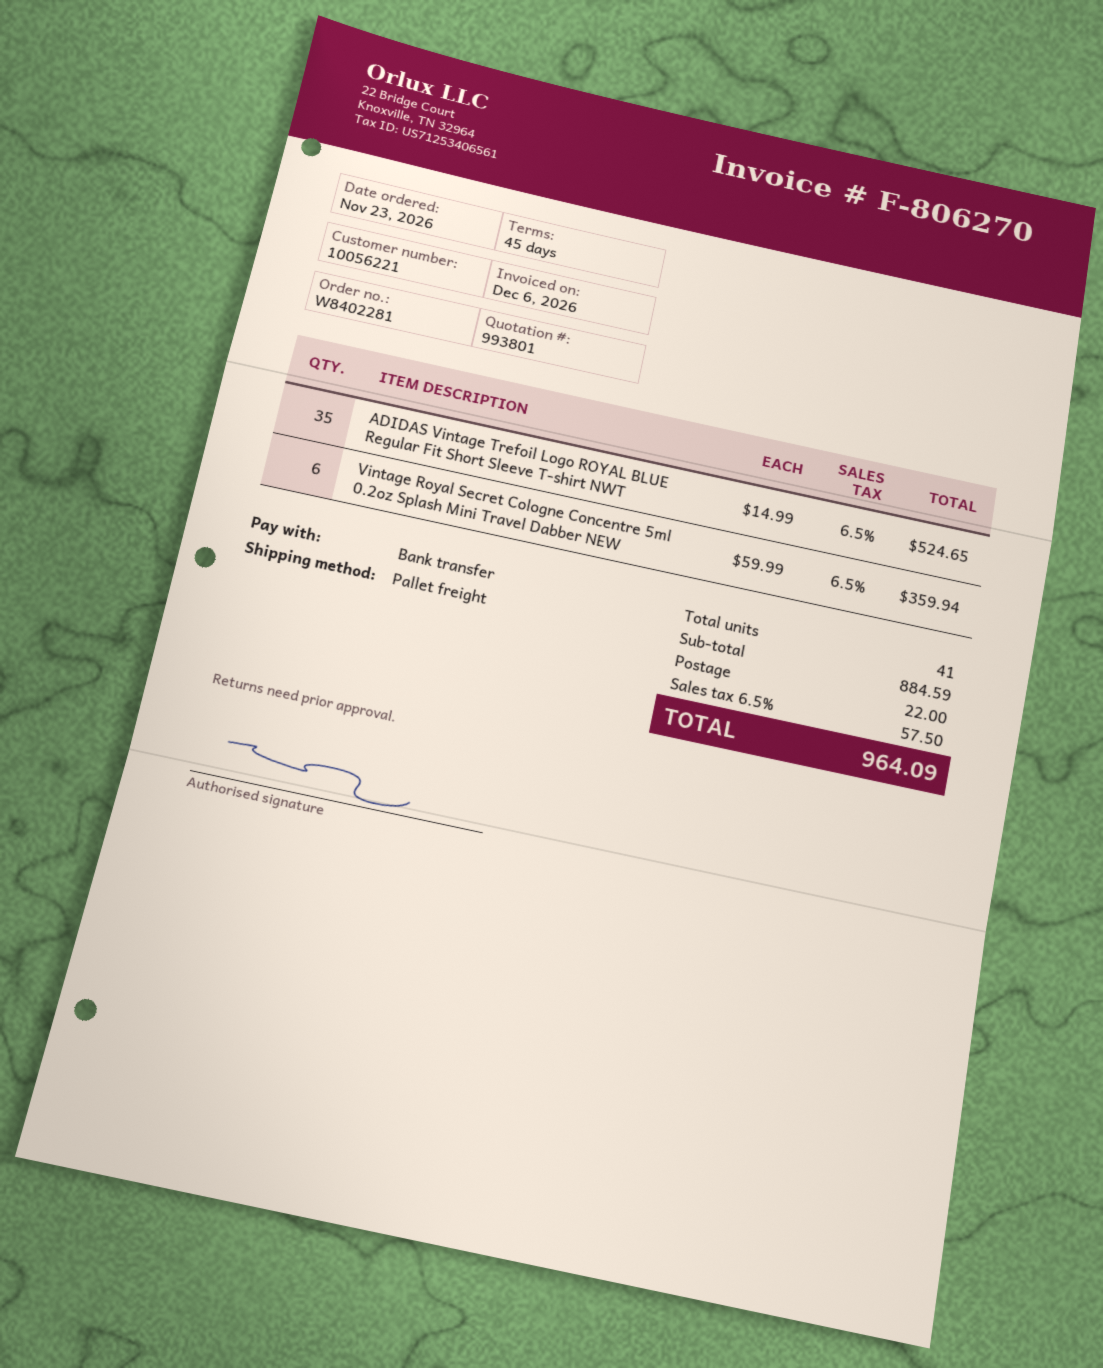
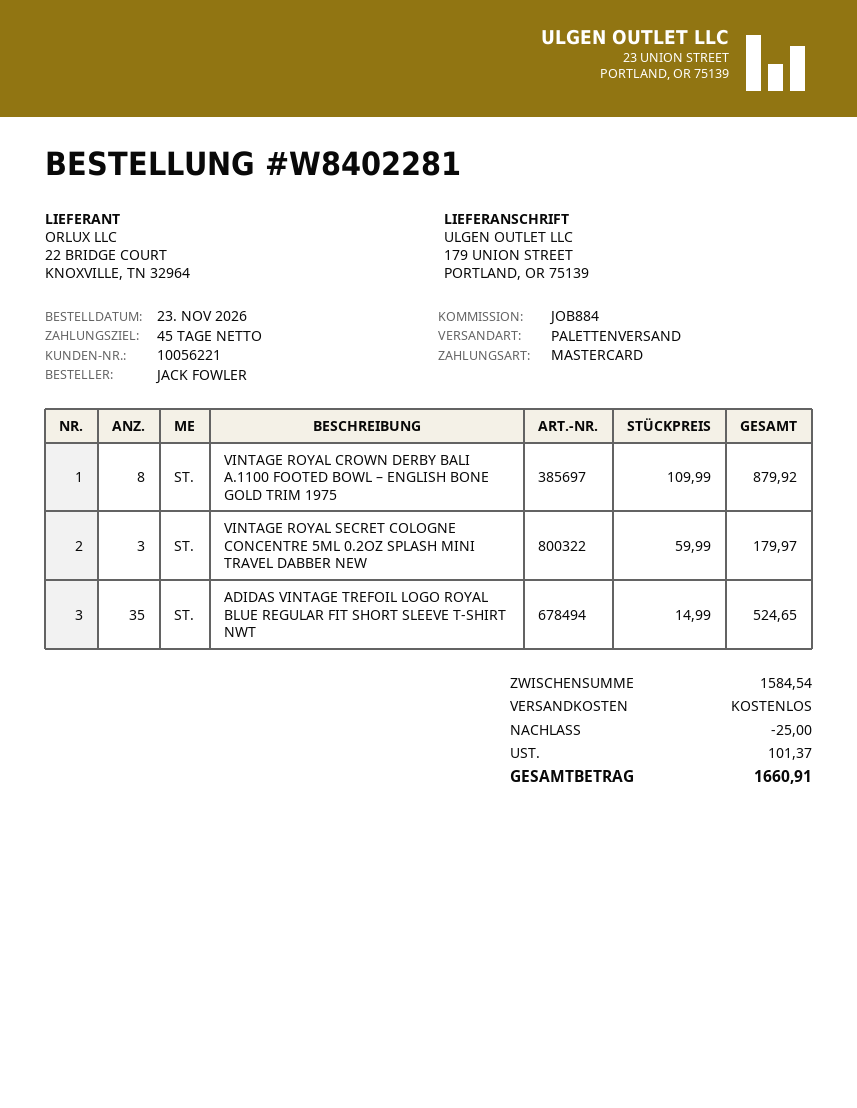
payment method: bank transfer -> Mastercard
Vintage Royal Secret Cologne Concentre 5ml 0.2oz Splash Mini Travel Dabber NEW: 6 x 59.99 = 359.94 -> 3 x 59.99 = 179.97
VINTAGE ROYAL CROWN DERBY BALI A.1100 FOOTED BOWL – ENGLISH BONE GOLD TRIM 1975: none -> 8 x 109.99 = 879.92
subtotal: 884.59 -> 1584.54
discount: none -> 25.00
shipping: 22.00 -> 0.00
tax: 57.50 -> 101.37
total: 964.09 -> 1660.91

